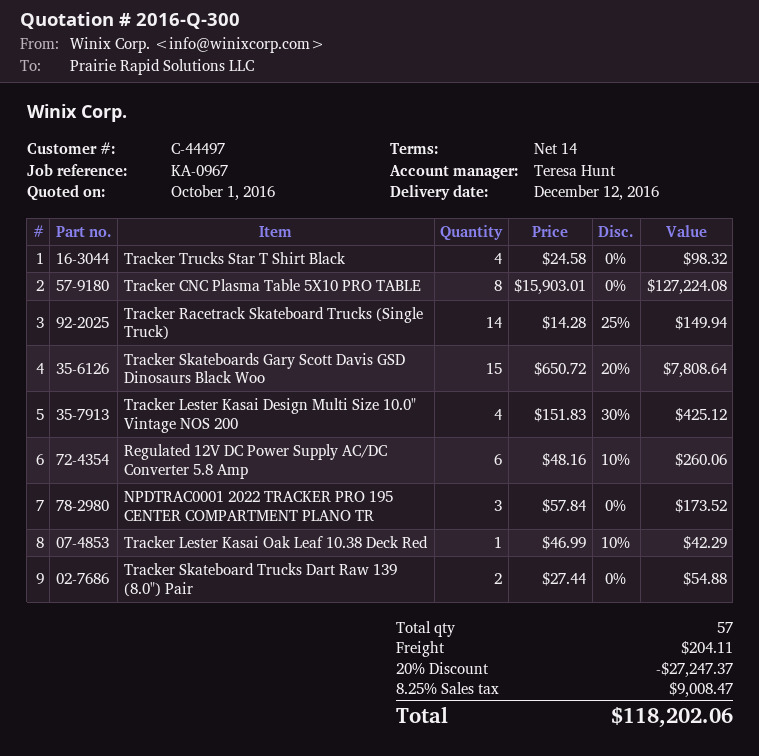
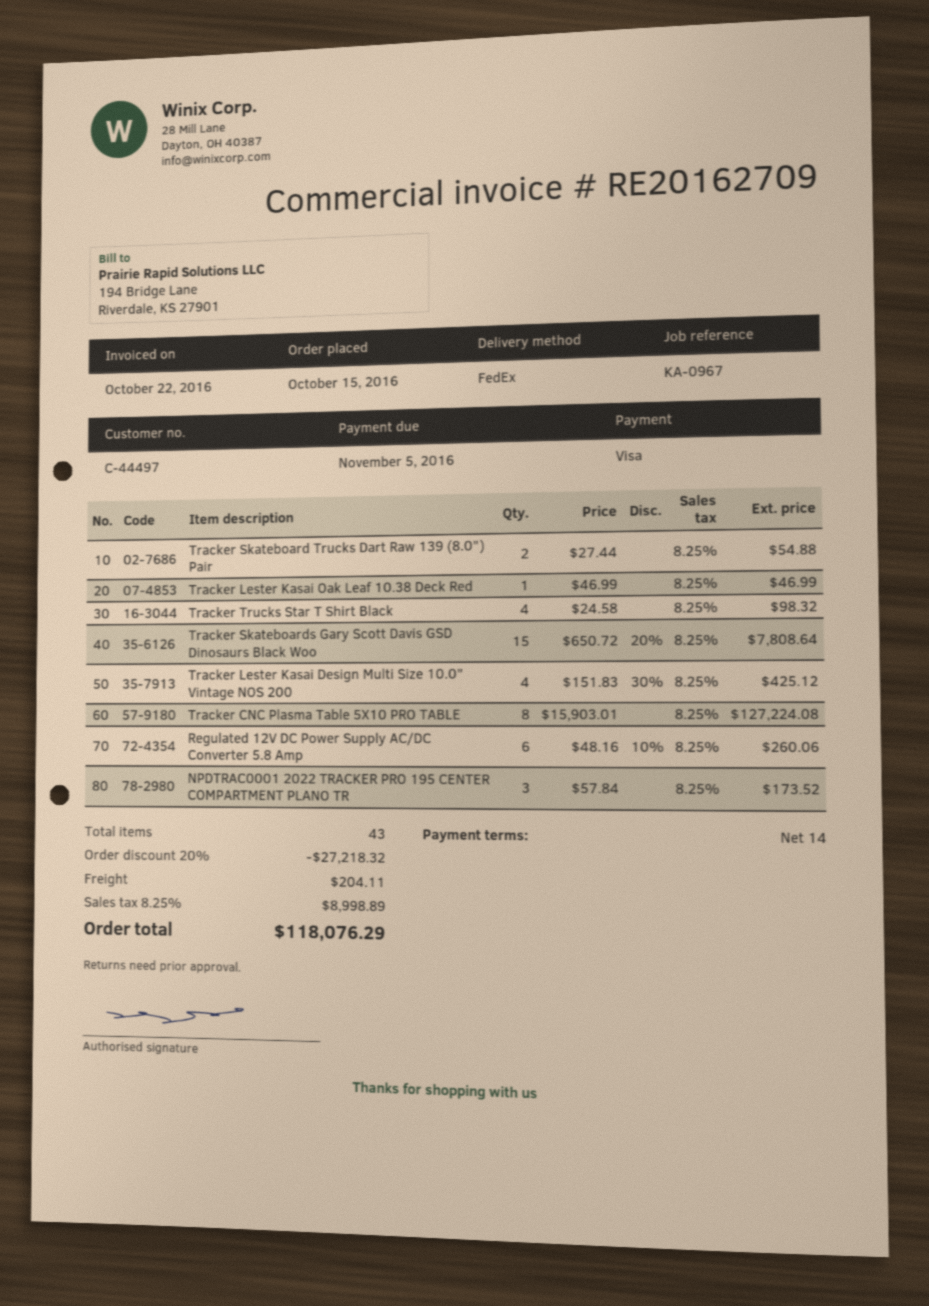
Tracker Racetrack Skateboard Trucks (Single Truck): 14 x 14.28 - 25% = 149.94 -> none
Tracker Lester Kasai Oak Leaf 10.38 Deck Red: 1 x 46.99 - 10% = 42.29 -> 1 x 46.99 = 46.99
total quantity: 57 -> 43
discount: 20% = 27247.37 -> 20% = 27218.32
tax: 8.25% = 9008.47 -> 8.25% = 8998.89
total: 118202.06 -> 118076.29

